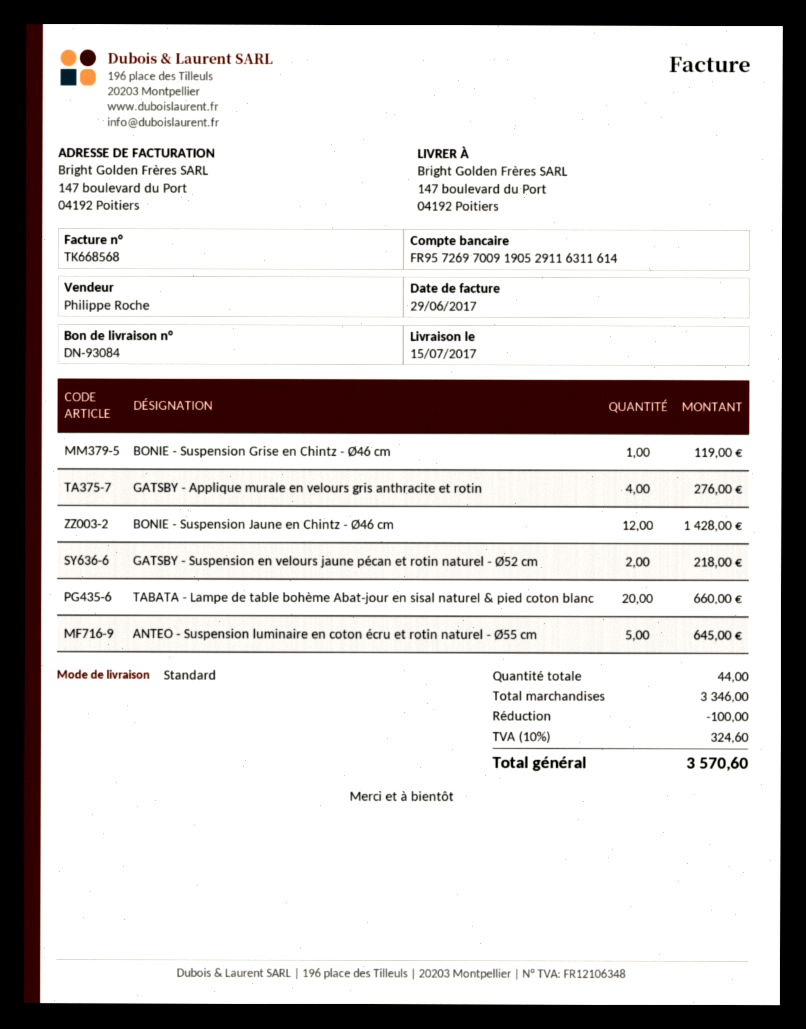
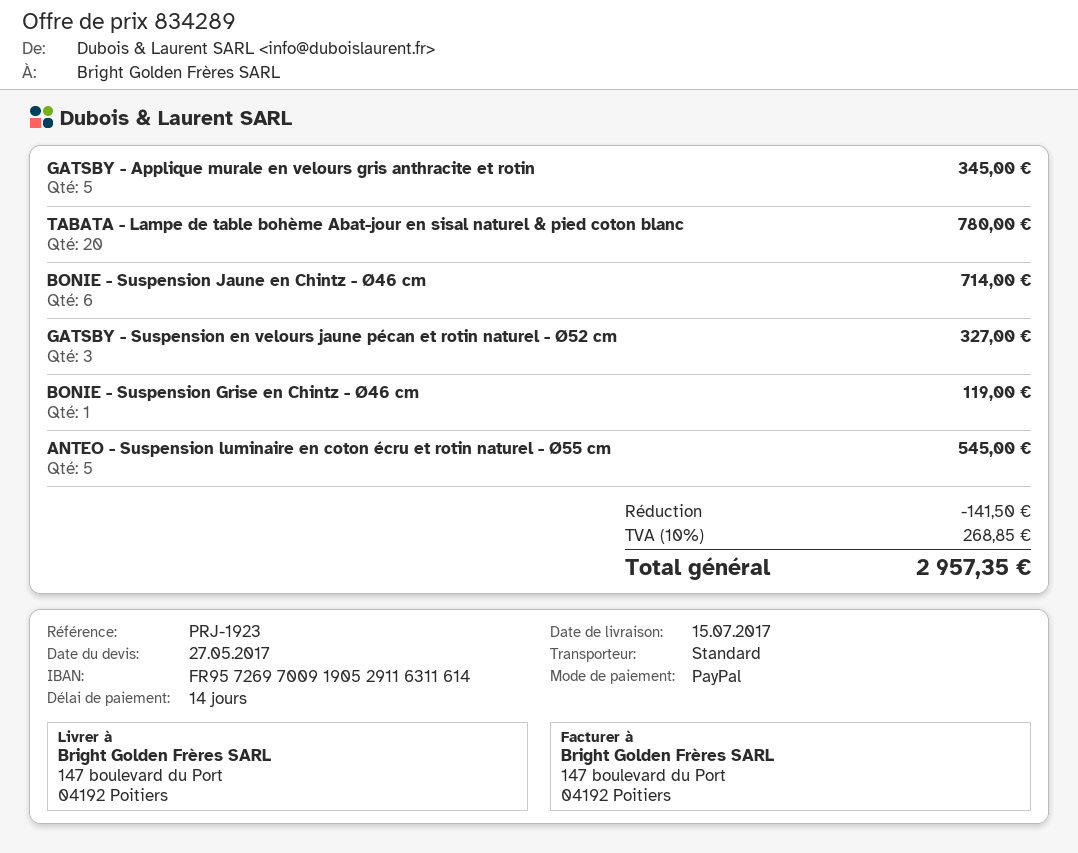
GATSBY - Applique murale en velours gris anthracite et rotin: 4 for 276.00 -> 5 for 345.00
BONIE - Suspension Jaune en Chintz - Ø46 cm: 12 for 1428.00 -> 6 for 714.00
GATSBY - Suspension en velours jaune pécan et rotin naturel - Ø52 cm: 2 for 218.00 -> 3 for 327.00
TABATA - Lampe de table bohème Abat-jour en sisal naturel & pied coton blanc: 20 for 660.00 -> 20 for 780.00
ANTEO - Suspension luminaire en coton écru et rotin naturel - Ø55 cm: 5 for 645.00 -> 5 for 545.00
discount: 100.00 -> 141.50
tax: 10% = 324.60 -> 10% = 268.85
total: 3570.60 -> 2957.35

